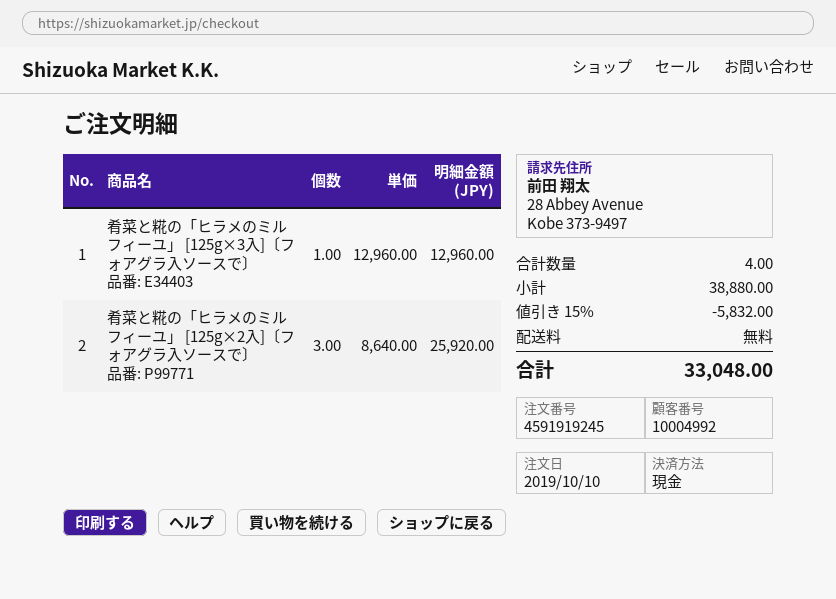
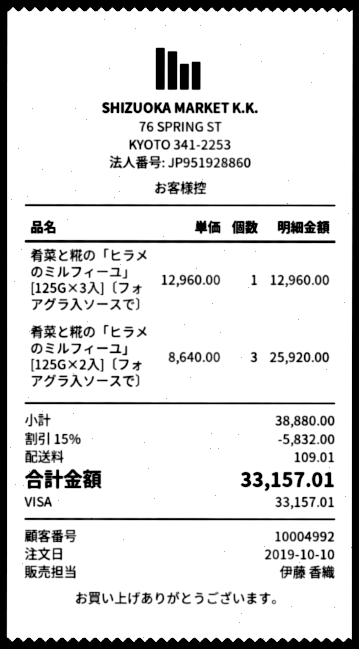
payment method: cash -> Visa
shipping: 0.00 -> 109.01
total: 33048.00 -> 33157.01

